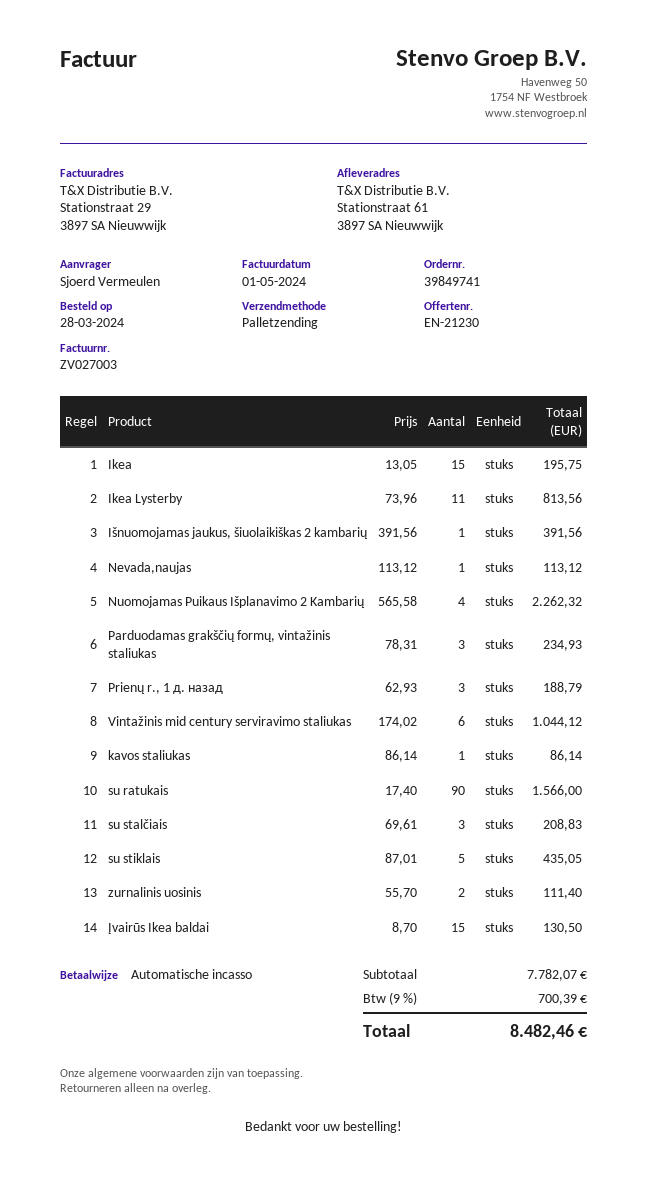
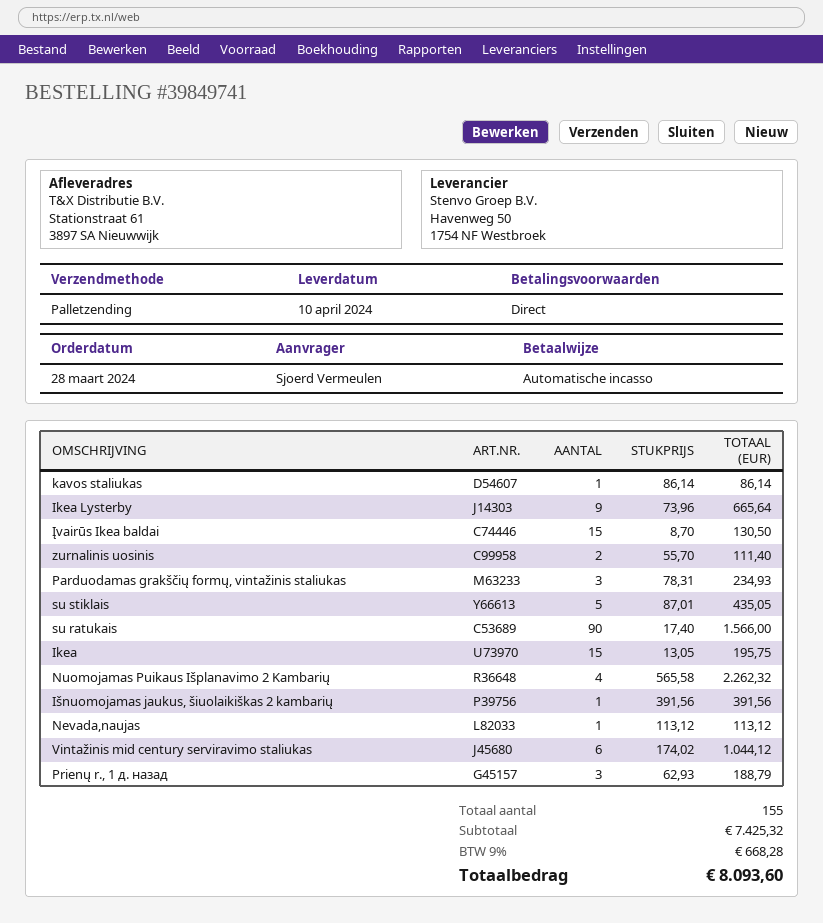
Ikea Lysterby: 11 x 73.96 = 813.56 -> 9 x 73.96 = 665.64
su stalčiais: 3 x 69.61 = 208.83 -> none
subtotal: 7782.07 -> 7425.32
tax: 9% = 700.39 -> 9% = 668.28
total: 8482.46 -> 8093.60

